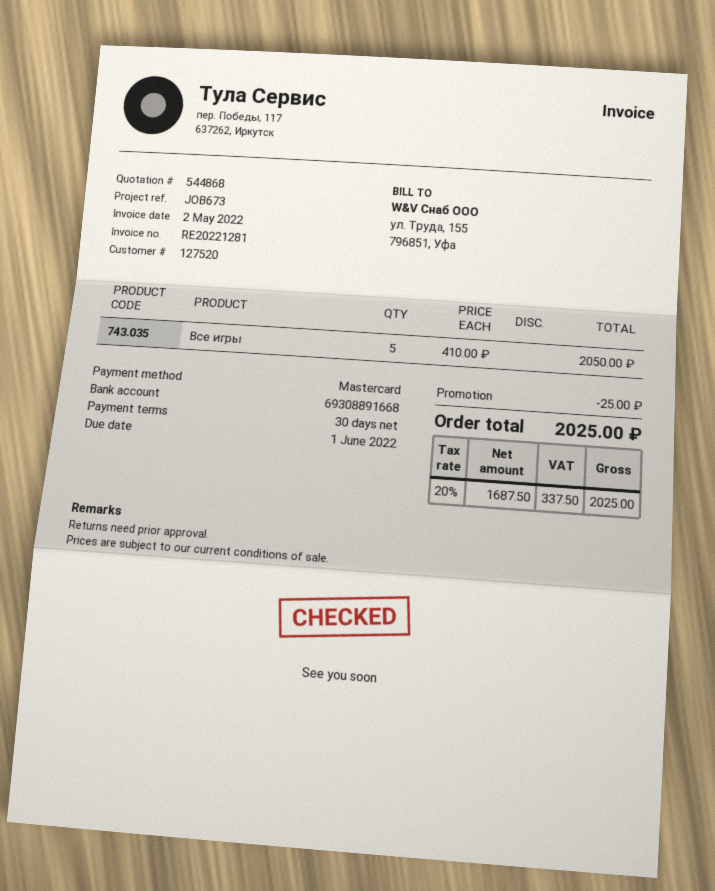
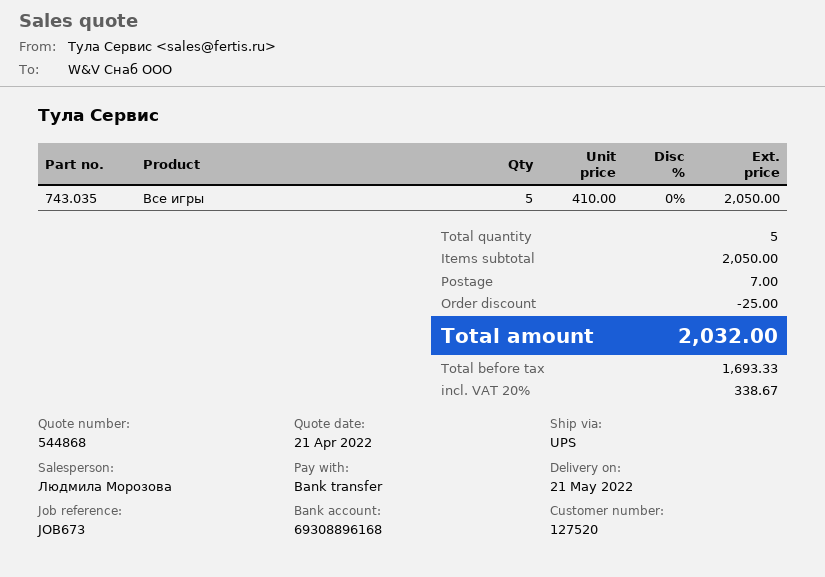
payment method: Mastercard -> bank transfer
bank account: 69308891668 -> 69308896168
shipping: none -> 7.00
net: 1687.50 -> 1693.33
tax: 20% = 337.50 -> 20% = 338.67
total: 2025.00 -> 2032.00

